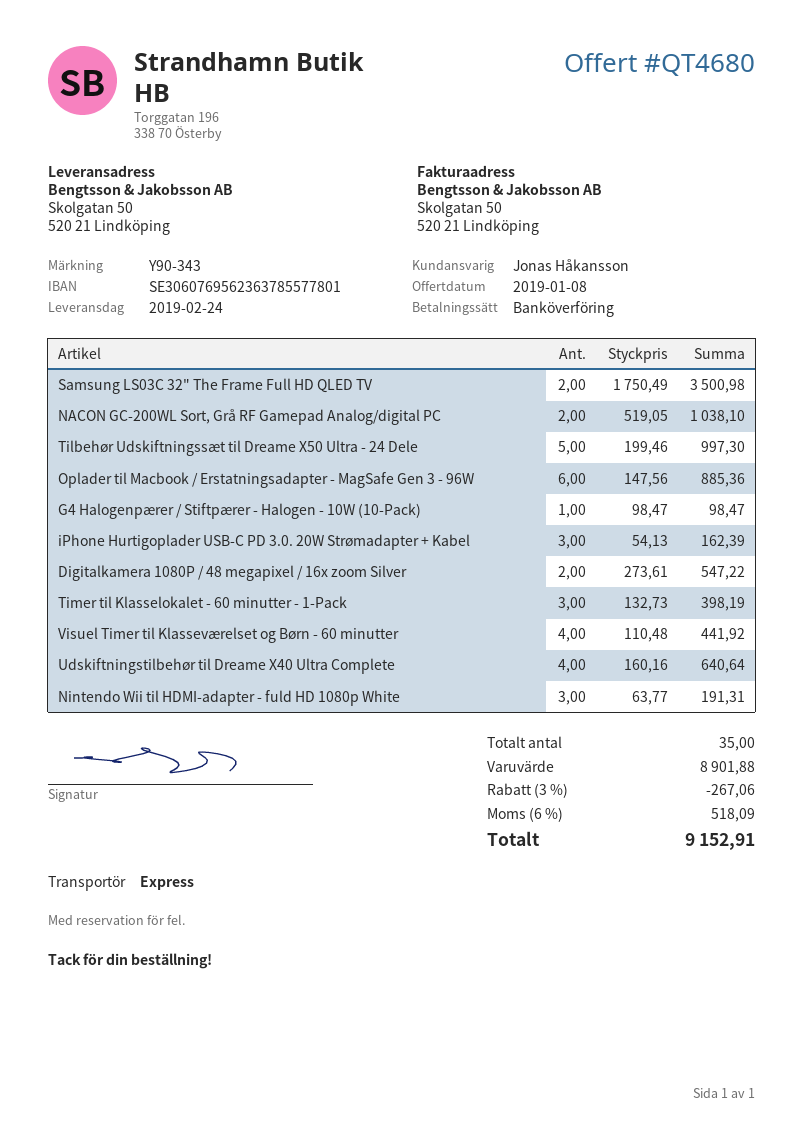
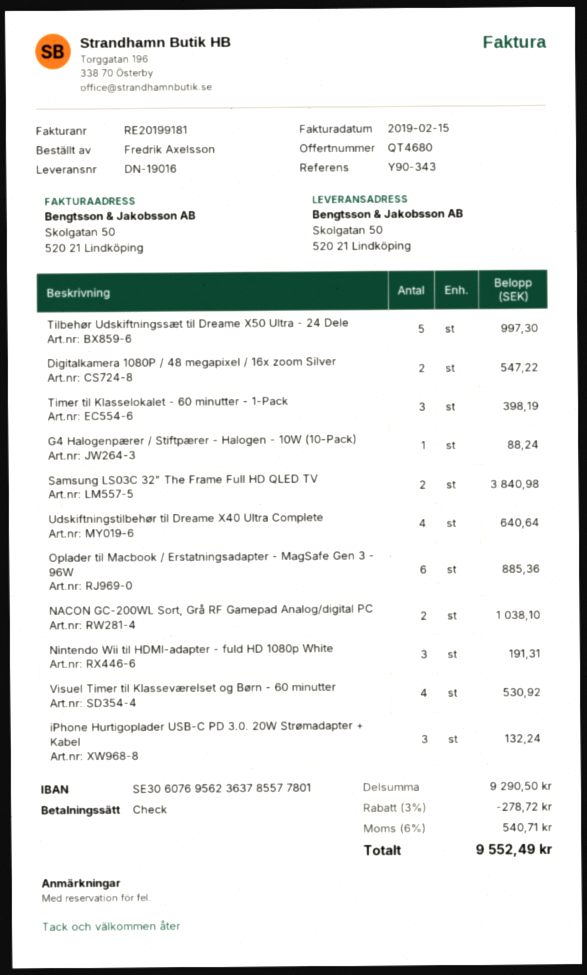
payment method: bank transfer -> cheque
Samsung LS03C 32" The Frame Full HD QLED TV: 2 for 3500.98 -> 2 for 3840.98
G4 Halogenpærer / Stiftpærer - Halogen - 10W (10-Pack): 1 for 98.47 -> 1 for 88.24
iPhone Hurtigoplader USB-C PD 3.0. 20W Strømadapter + Kabel: 3 for 162.39 -> 3 for 132.24
Visuel Timer til Klasseværelset og Børn - 60 minutter: 4 for 441.92 -> 4 for 530.92
subtotal: 8901.88 -> 9290.50
discount: 3% = 267.06 -> 3% = 278.72
tax: 6% = 518.09 -> 6% = 540.71
total: 9152.91 -> 9552.49

